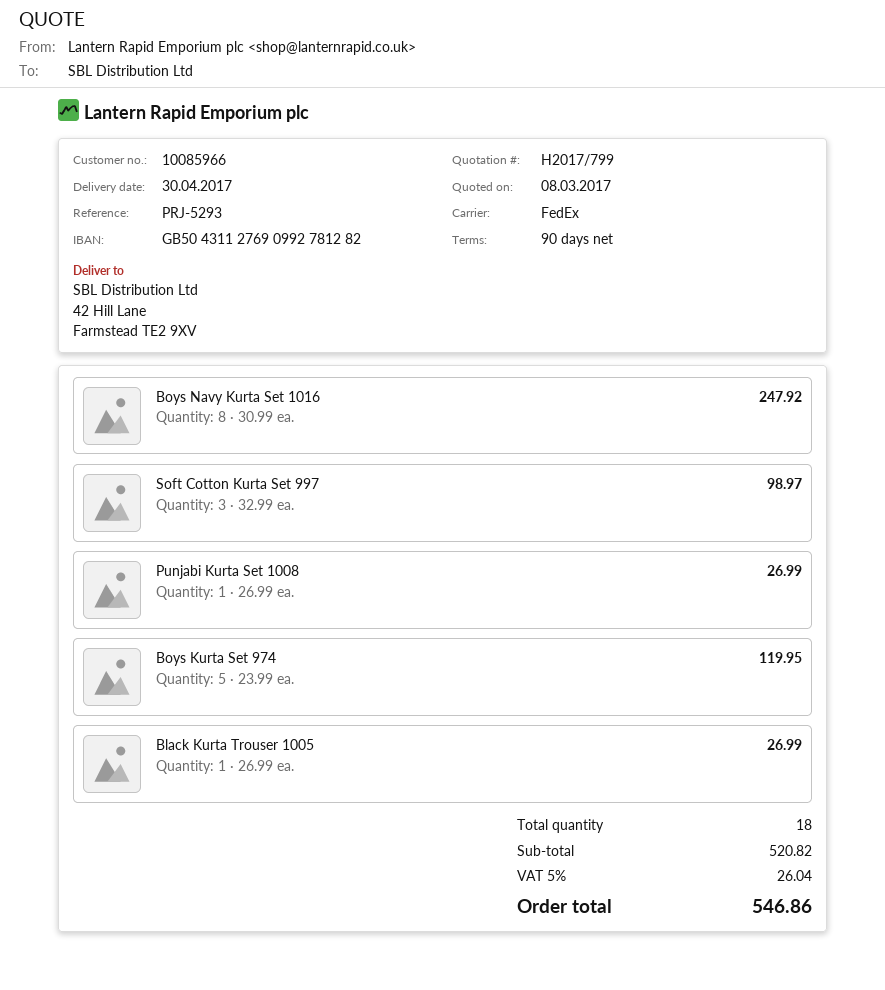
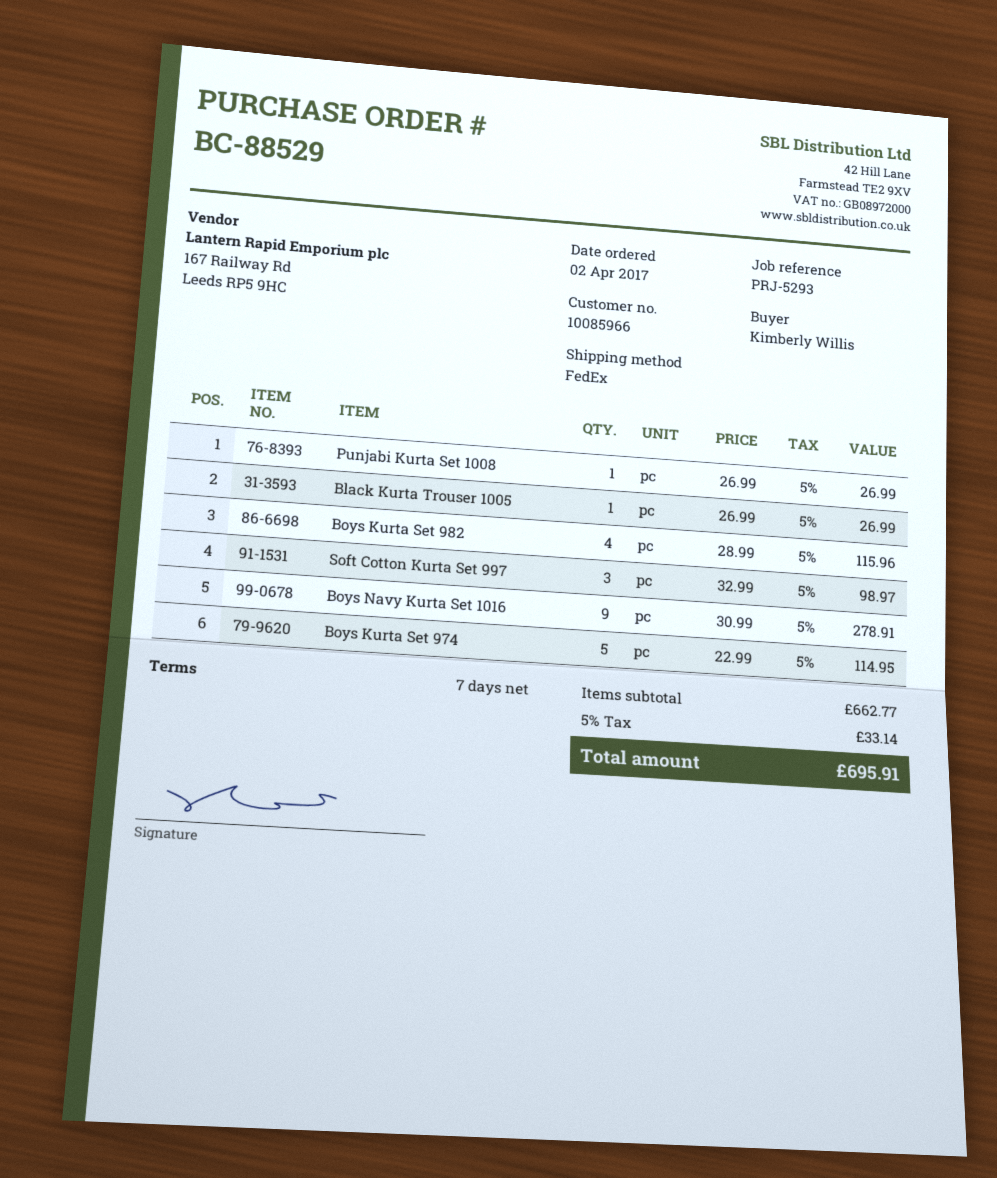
payment terms: 90 days -> 7 days
Boys Navy Kurta Set 1016: 8 x 30.99 = 247.92 -> 9 x 30.99 = 278.91
Boys Kurta Set 974: 5 x 23.99 = 119.95 -> 5 x 22.99 = 114.95
Boys Kurta Set 982: none -> 4 x 28.99 = 115.96
subtotal: 520.82 -> 662.77
tax: 5% = 26.04 -> 5% = 33.14
total: 546.86 -> 695.91

